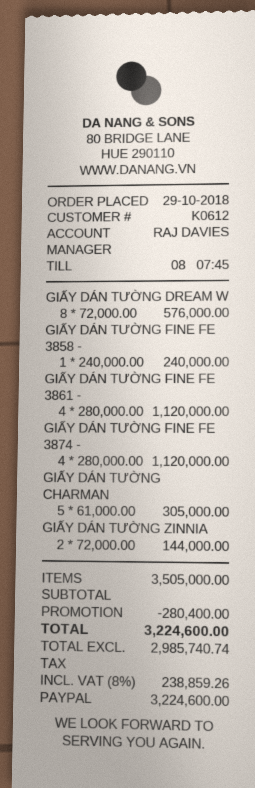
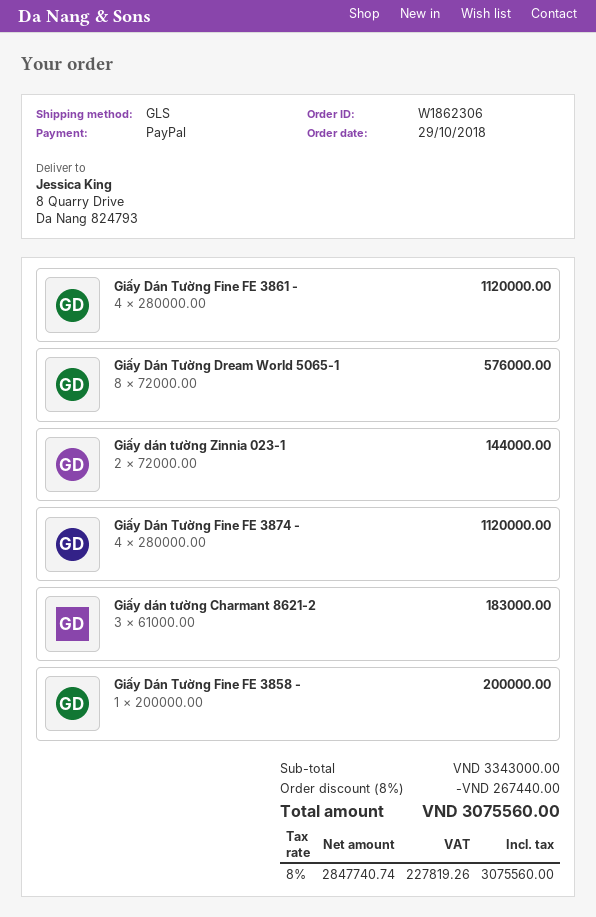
GIẤY DÁN TƯỜNG FINE FE 3858 -: 1 x 240000.00 = 240000.00 -> 1 x 200000.00 = 200000.00
GIẤY DÁN TƯỜNG CHARMAN: 5 x 61000.00 = 305000.00 -> 3 x 61000.00 = 183000.00
subtotal: 3505000.00 -> 3343000.00
discount: 280400.00 -> 267440.00
net: 2985740.74 -> 2847740.74
tax: 8% = 238859.26 -> 8% = 227819.26
total: 3224600.00 -> 3075560.00

